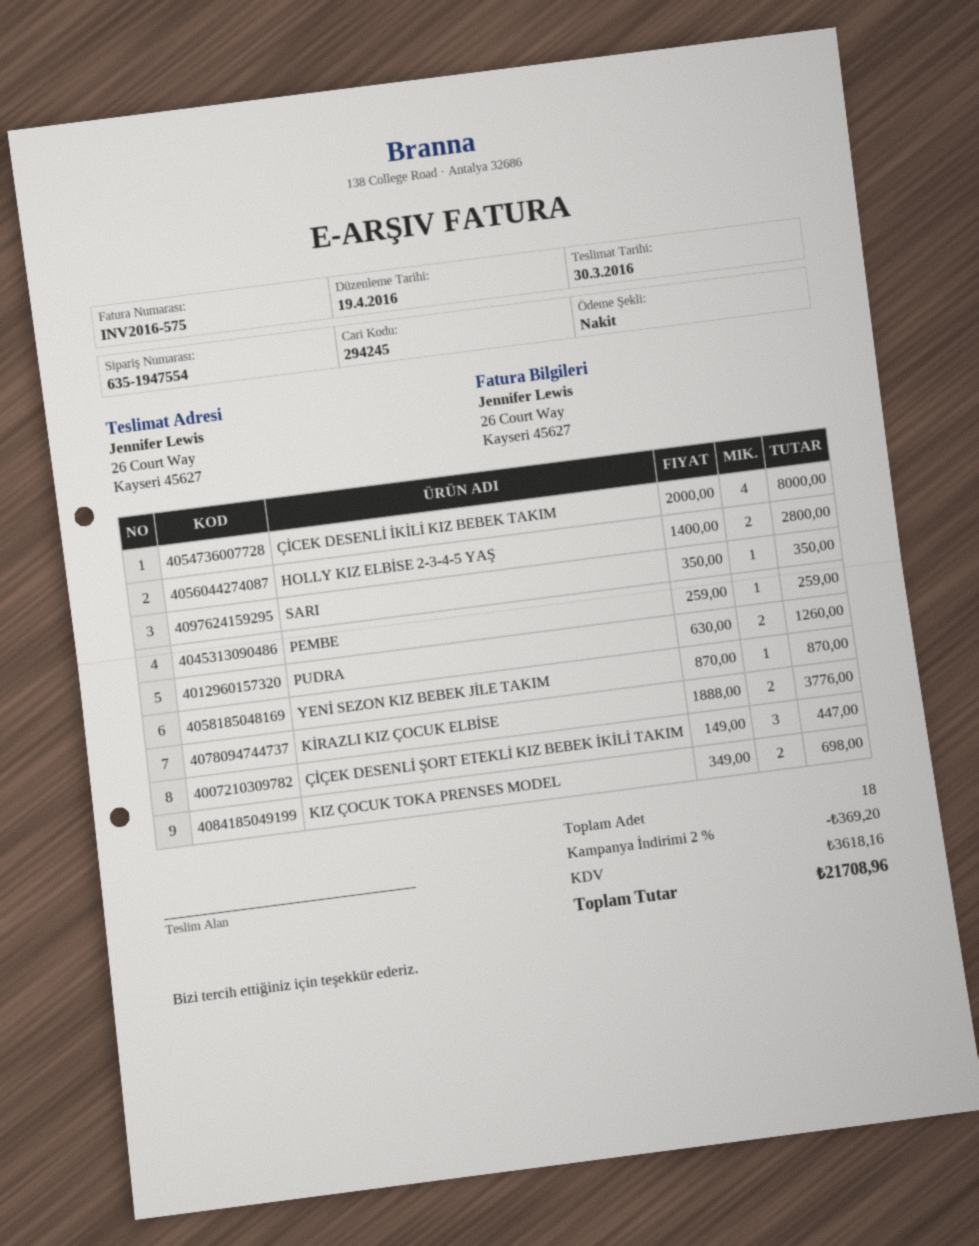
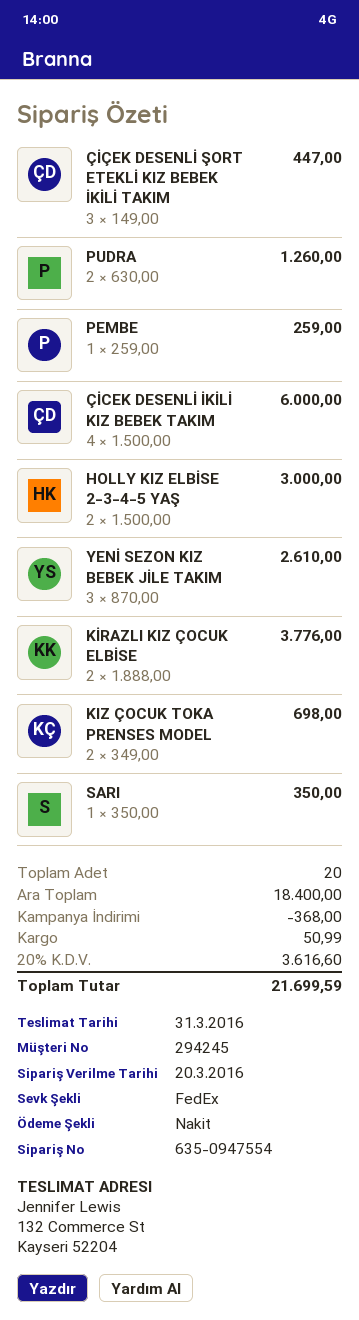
order number: 635-1947554 -> 635-0947554
delivery date: 2016-03-30 -> 2016-03-31
ship to: 26 Court Way, Kayseri 45627 -> 132 Commerce St, Kayseri 52204
ÇİCEK DESENLİ İKİLİ KIZ BEBEK TAKIM: 4 x 2000.00 = 8000.00 -> 4 x 1500.00 = 6000.00
HOLLY KIZ ELBİSE 2-3-4-5 YAŞ: 2 x 1400.00 = 2800.00 -> 2 x 1500.00 = 3000.00
YENİ SEZON KIZ BEBEK JİLE TAKIM: 1 x 870.00 = 870.00 -> 3 x 870.00 = 2610.00
total quantity: 18 -> 20
discount: 369.20 -> 368.00
shipping: none -> 50.99
tax: 3618.16 -> 3616.60
total: 21708.96 -> 21699.59

